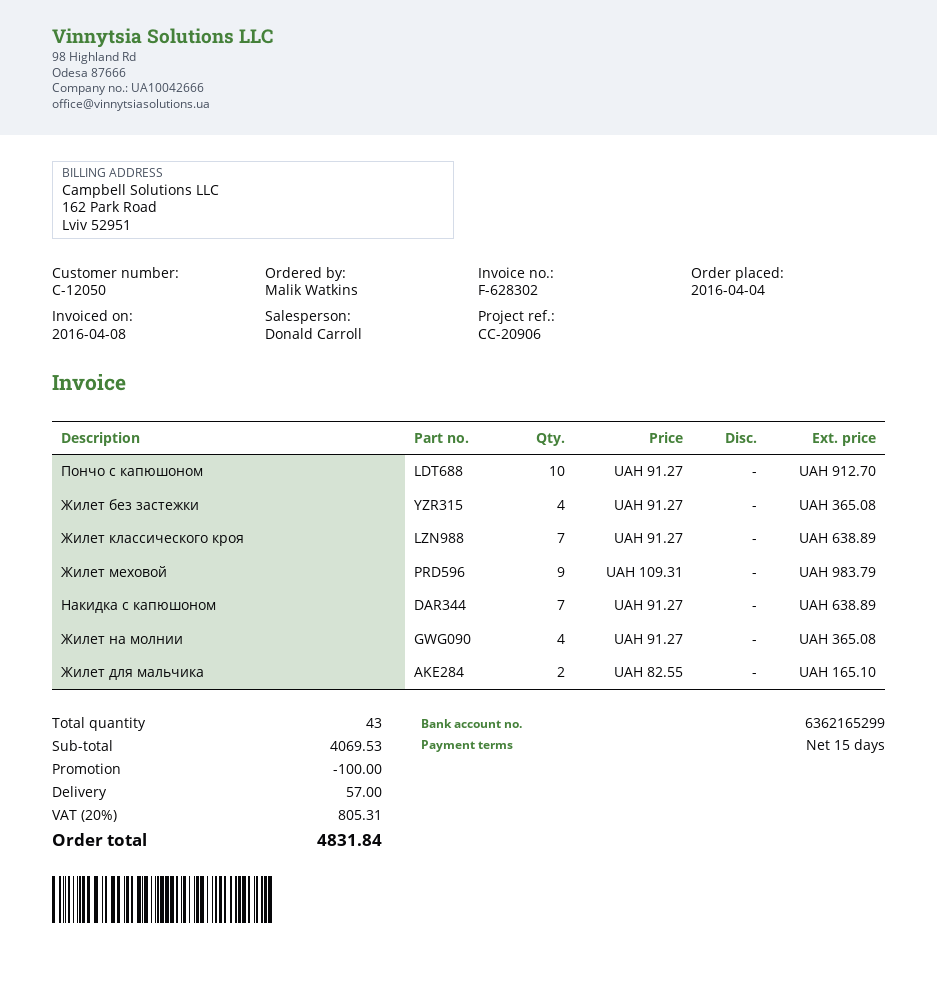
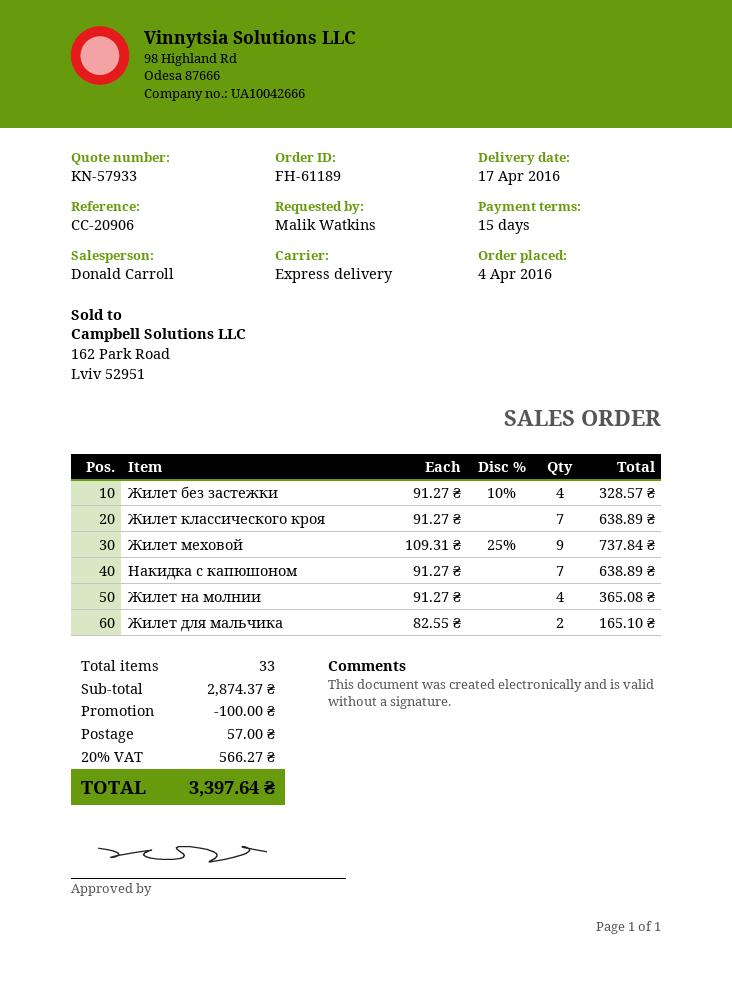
Пончо с капюшоном: 10 x 91.27 = 912.70 -> none
Жилет без застежки: 4 x 91.27 = 365.08 -> 4 x 91.27 - 10% = 328.57
Жилет меховой: 9 x 109.31 = 983.79 -> 9 x 109.31 - 25% = 737.84
total quantity: 43 -> 33
subtotal: 4069.53 -> 2874.37
tax: 20% = 805.31 -> 20% = 566.27
total: 4831.84 -> 3397.64

